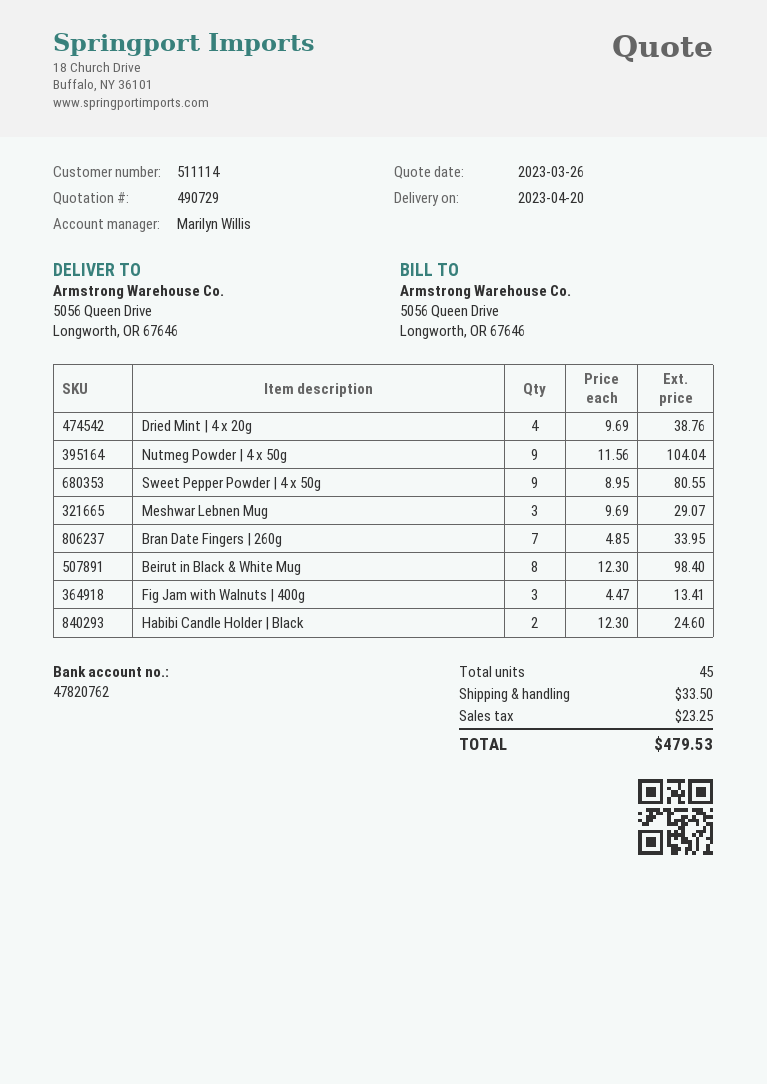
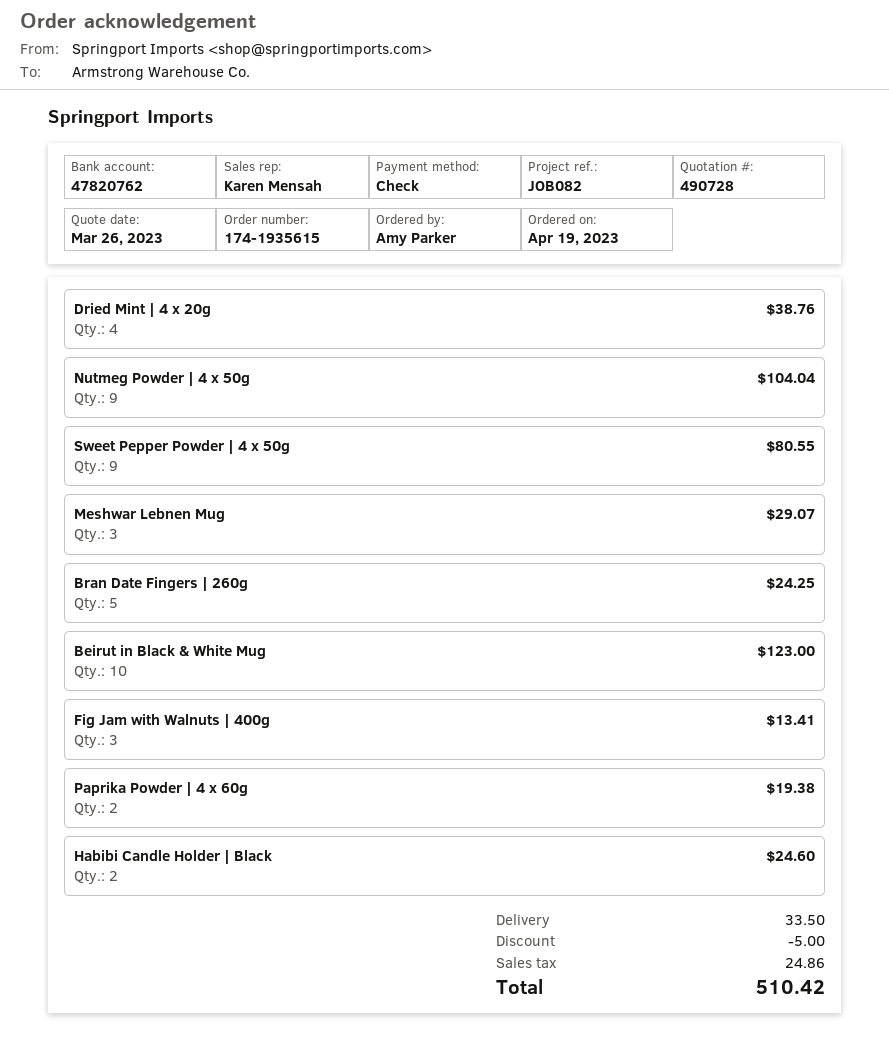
quote number: 490729 -> 490728
sales rep: Marilyn Willis -> Karen Mensah
Bran Date Fingers | 260g: 7 for 33.95 -> 5 for 24.25
Beirut in Black & White Mug: 8 for 98.40 -> 10 for 123.00
Paprika Powder | 4 x 60g: none -> 2 for 19.38
discount: none -> 5.00
tax: 23.25 -> 24.86
total: 479.53 -> 510.42

